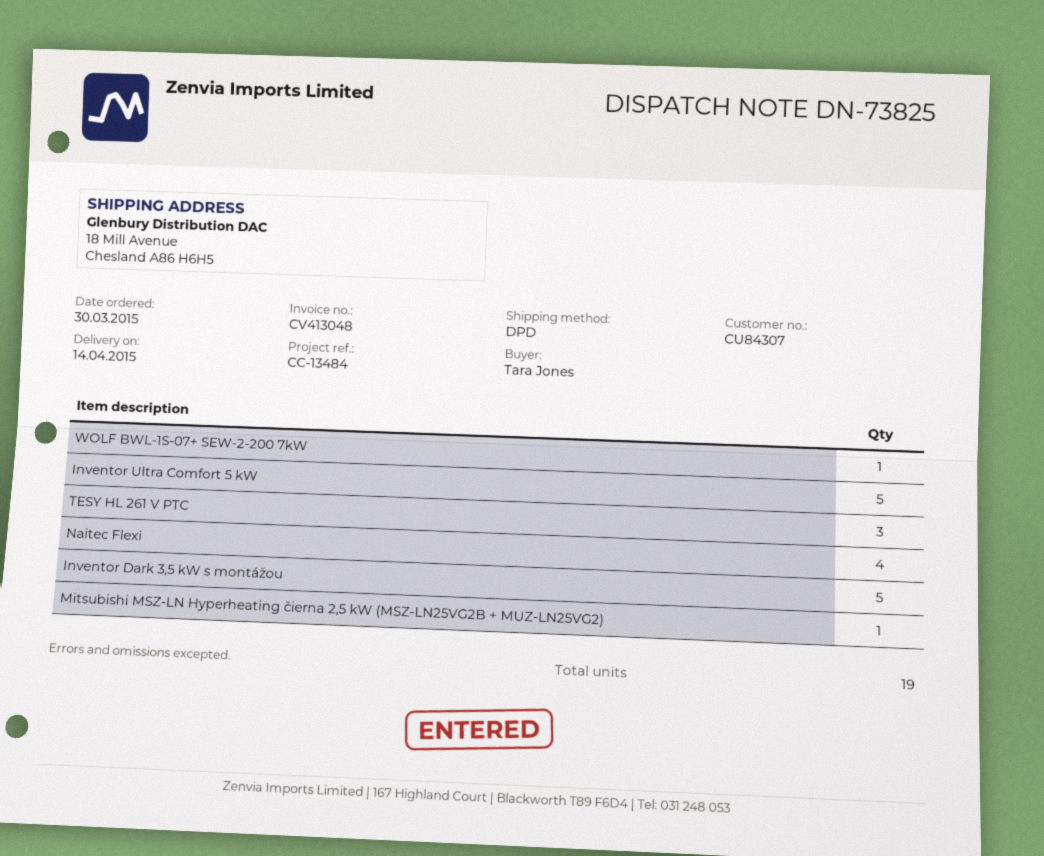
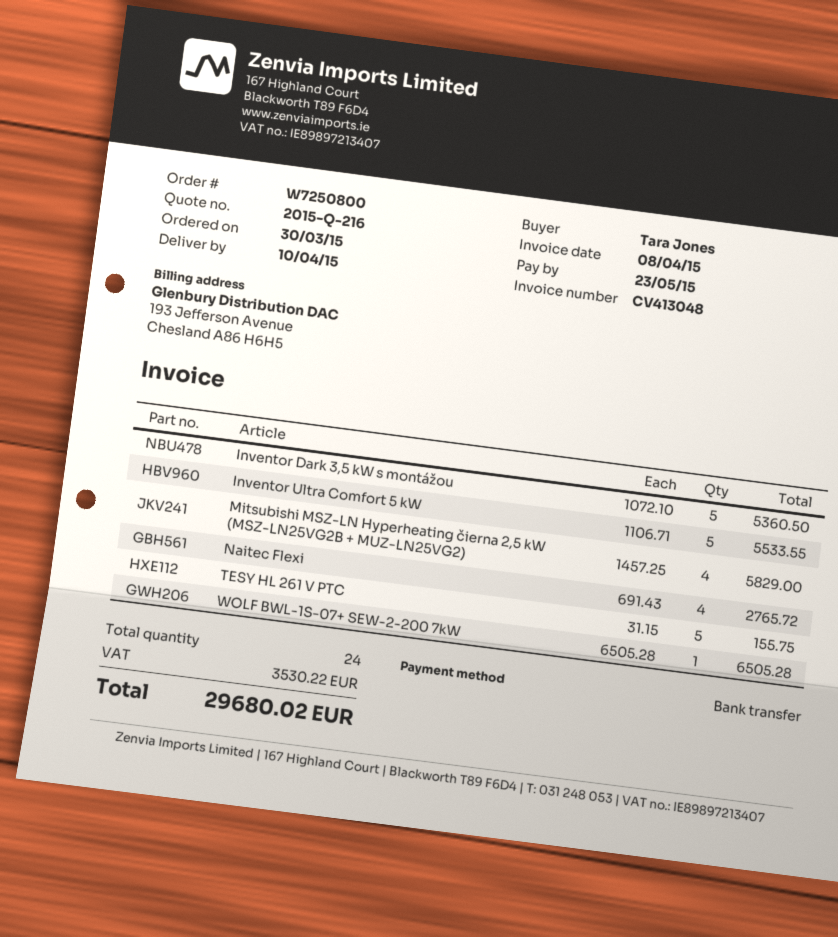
delivery date: 2015-04-14 -> 2015-04-10
TESY HL 261 V PTC: 3 -> 5
Mitsubishi MSZ-LN Hyperheating čierna 2,5 kW (MSZ-LN25VG2B + MUZ-LN25VG2): 1 -> 4
total quantity: 19 -> 24

